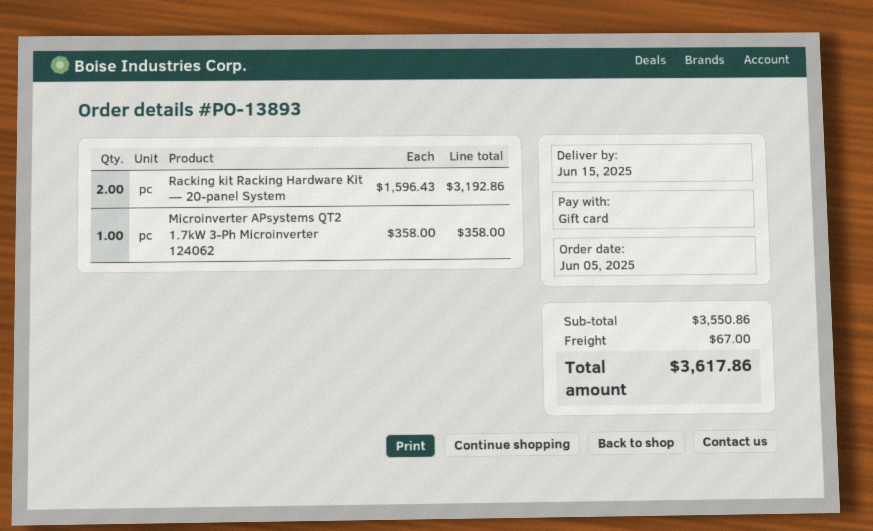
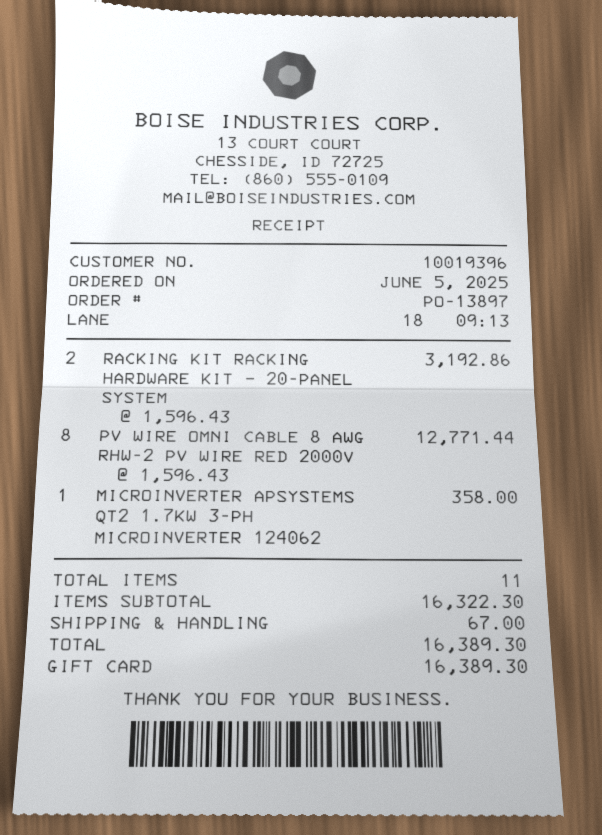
order number: PO-13893 -> PO-13897
PV WIRE OMNI CABLE 8 AWG RHW-2 PV WIRE RED 2000V: none -> 8 x 1596.43 = 12771.44
subtotal: 3550.86 -> 16322.30
total: 3617.86 -> 16389.30

